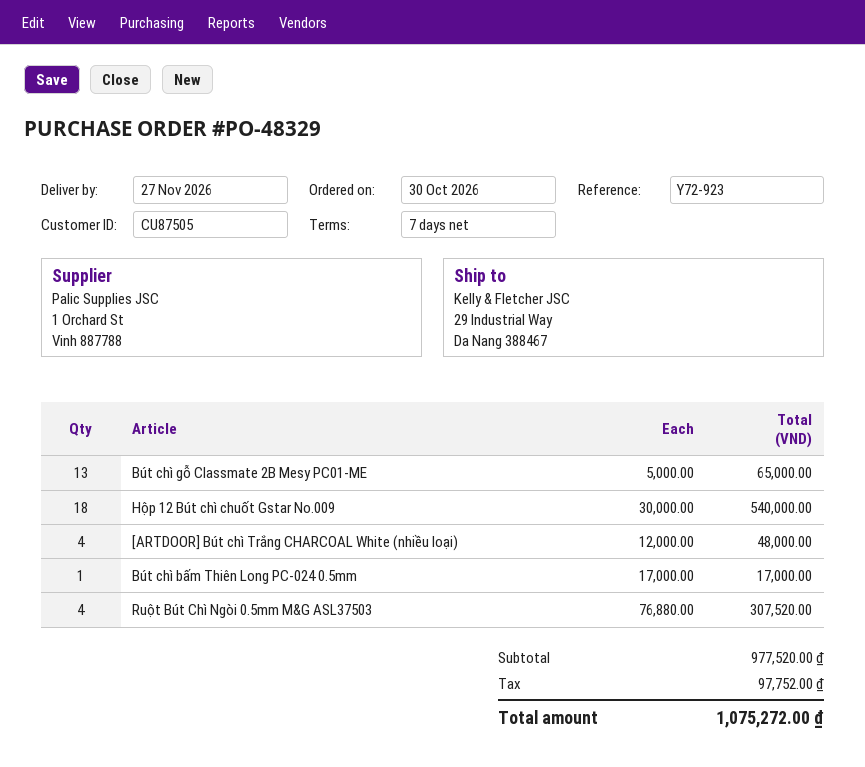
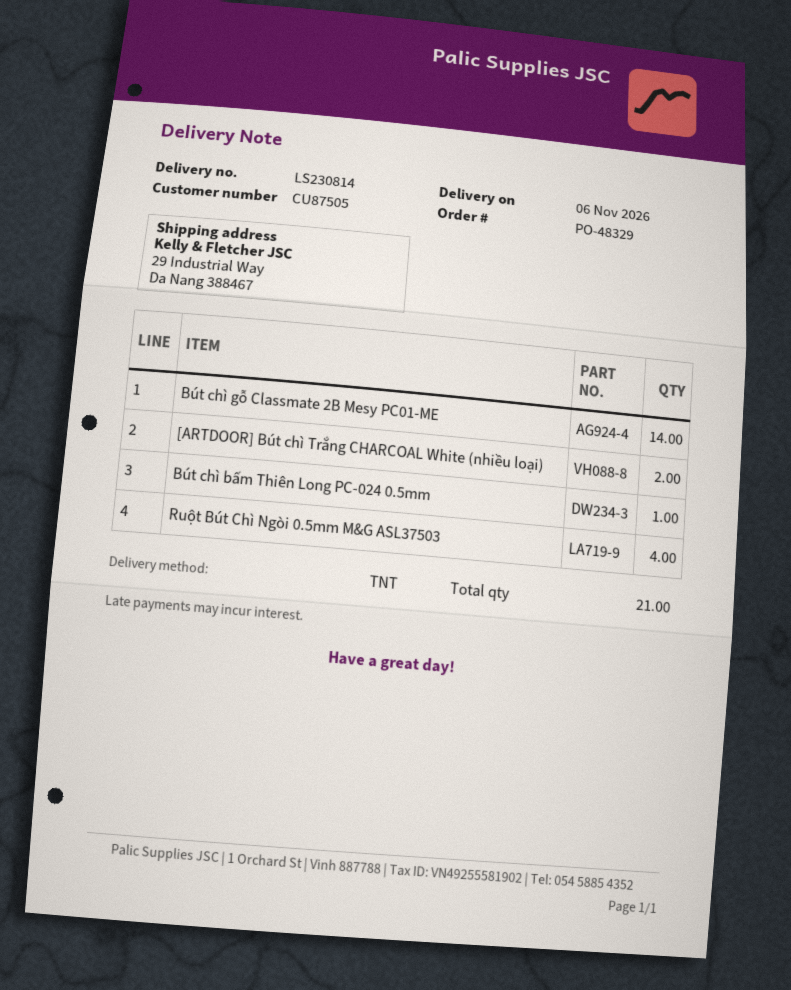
delivery date: 2026-11-27 -> 2026-11-06
Bút chì gỗ Classmate 2B Mesy PC01-ME: 13 -> 14
Hộp 12 Bút chì chuốt Gstar No.009: 18 -> none
[ARTDOOR] Bút chì Trắng CHARCOAL White (nhiều loại): 4 -> 2

